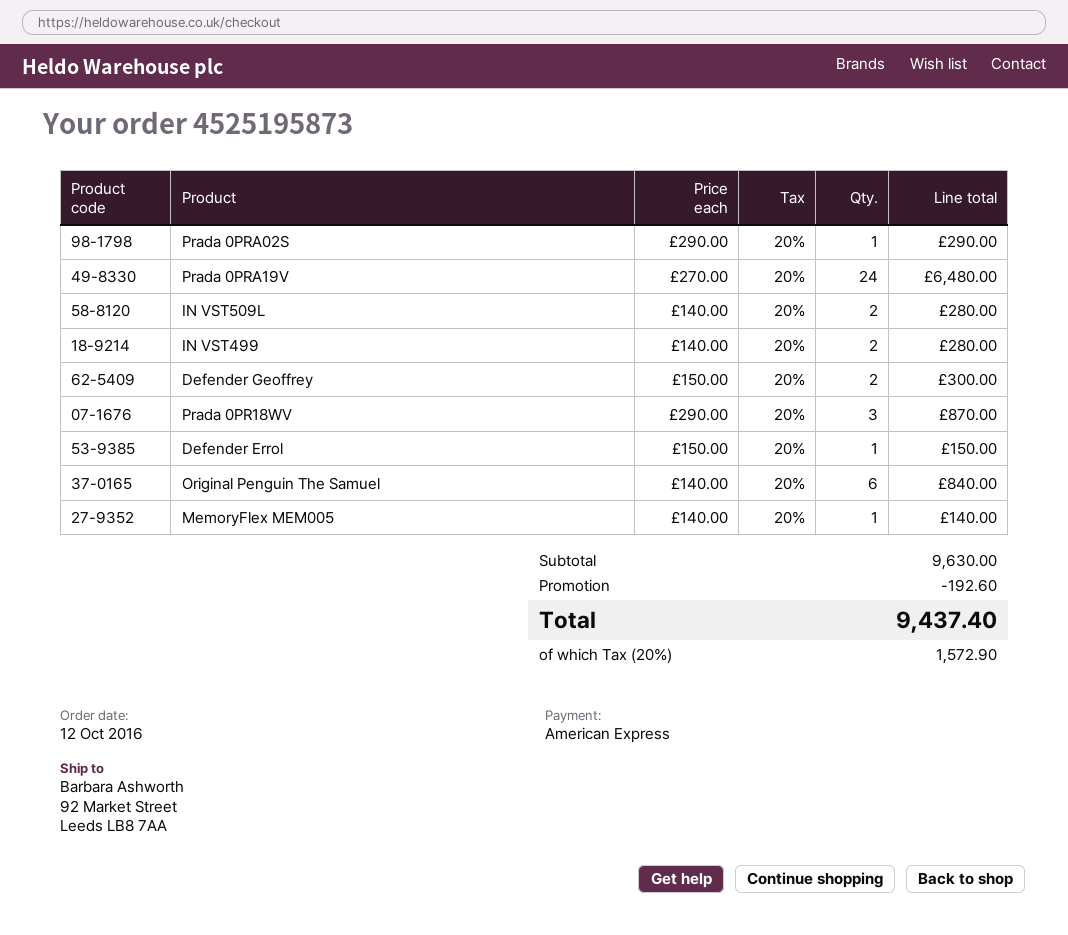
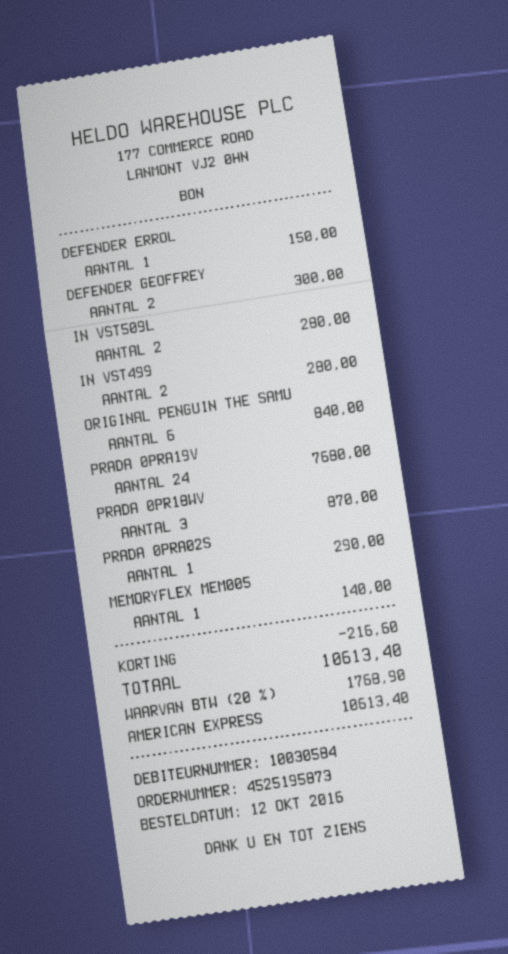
Prada 0PRA19V: 24 for 6480.00 -> 24 for 7680.00
discount: 192.60 -> 216.60
tax: 20% = 1572.90 -> 20% = 1768.90
total: 9437.40 -> 10613.40

